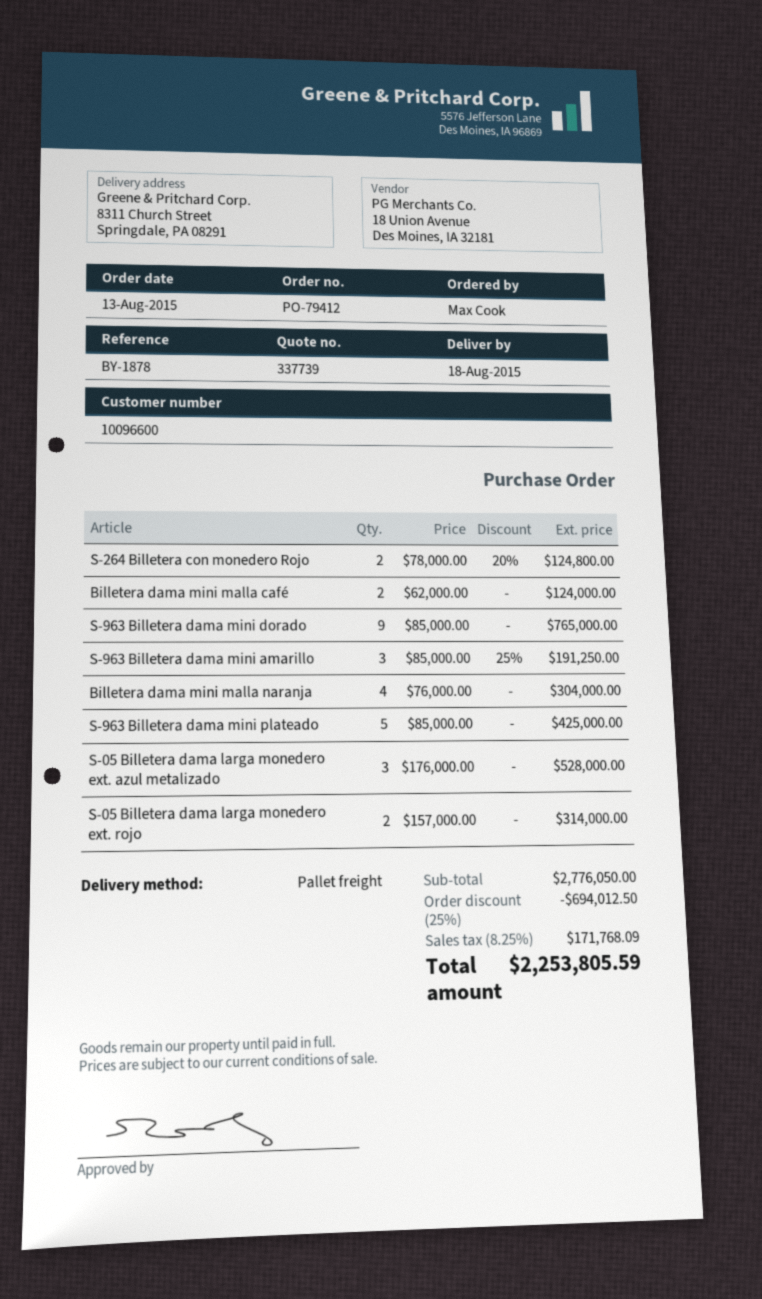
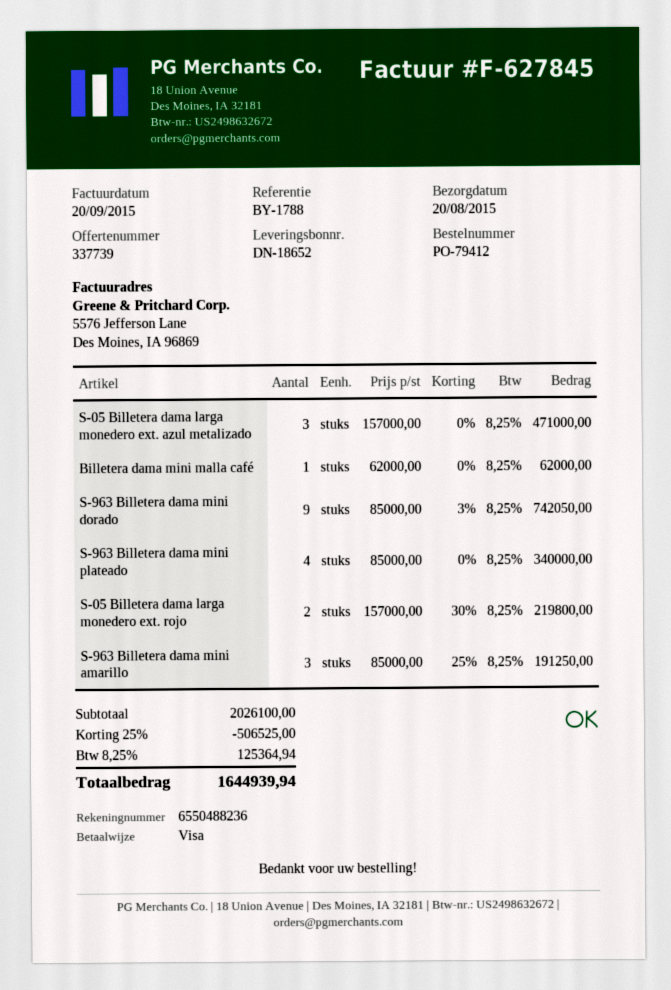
delivery date: 2015-08-18 -> 2015-08-20
reference: BY-1878 -> BY-1788
S-264 Billetera con monedero Rojo: 2 x 78000.00 - 20% = 124800.00 -> none
Billetera dama mini malla café: 2 x 62000.00 = 124000.00 -> 1 x 62000.00 = 62000.00
S-963 Billetera dama mini dorado: 9 x 85000.00 = 765000.00 -> 9 x 85000.00 - 3% = 742050.00
Billetera dama mini malla naranja: 4 x 76000.00 = 304000.00 -> none
S-963 Billetera dama mini plateado: 5 x 85000.00 = 425000.00 -> 4 x 85000.00 = 340000.00
S-05 Billetera dama larga monedero ext. azul metalizado: 3 x 176000.00 = 528000.00 -> 3 x 157000.00 = 471000.00
S-05 Billetera dama larga monedero ext. rojo: 2 x 157000.00 = 314000.00 -> 2 x 157000.00 - 30% = 219800.00
subtotal: 2776050.00 -> 2026100.00
discount: 25% = 694012.50 -> 25% = 506525.00
tax: 8.25% = 171768.09 -> 8.25% = 125364.94
total: 2253805.59 -> 1644939.94

